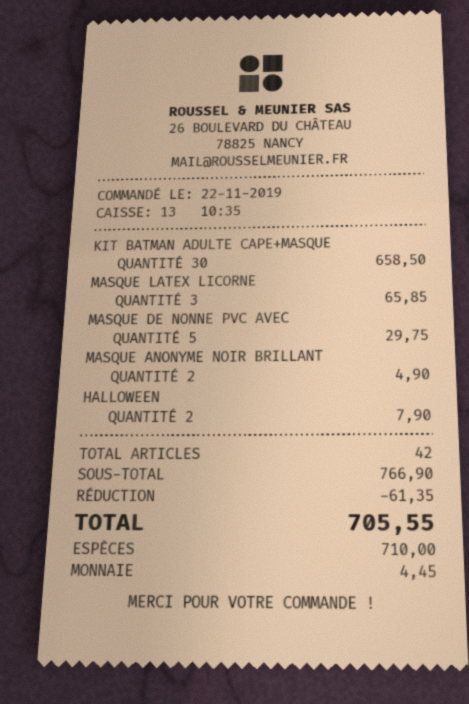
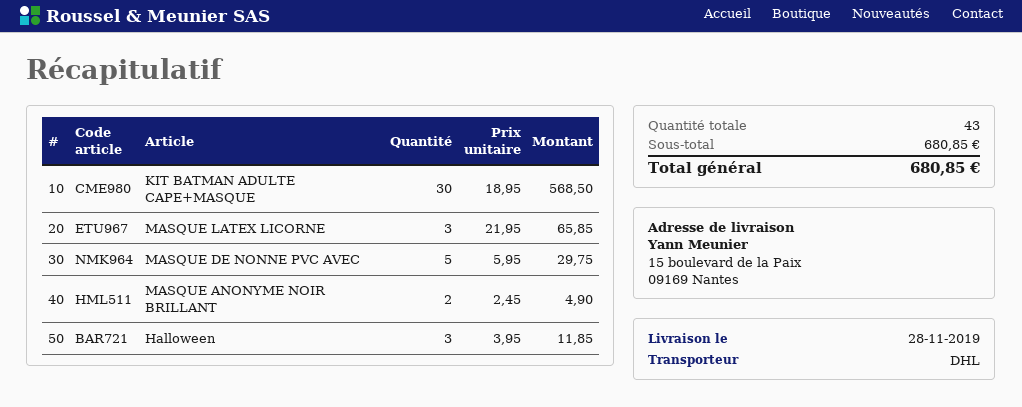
KIT BATMAN ADULTE CAPE+MASQUE: 30 for 658.50 -> 30 for 568.50
HALLOWEEN: 2 for 7.90 -> 3 for 11.85
total quantity: 42 -> 43
subtotal: 766.90 -> 680.85
discount: 61.35 -> none
total: 705.55 -> 680.85

